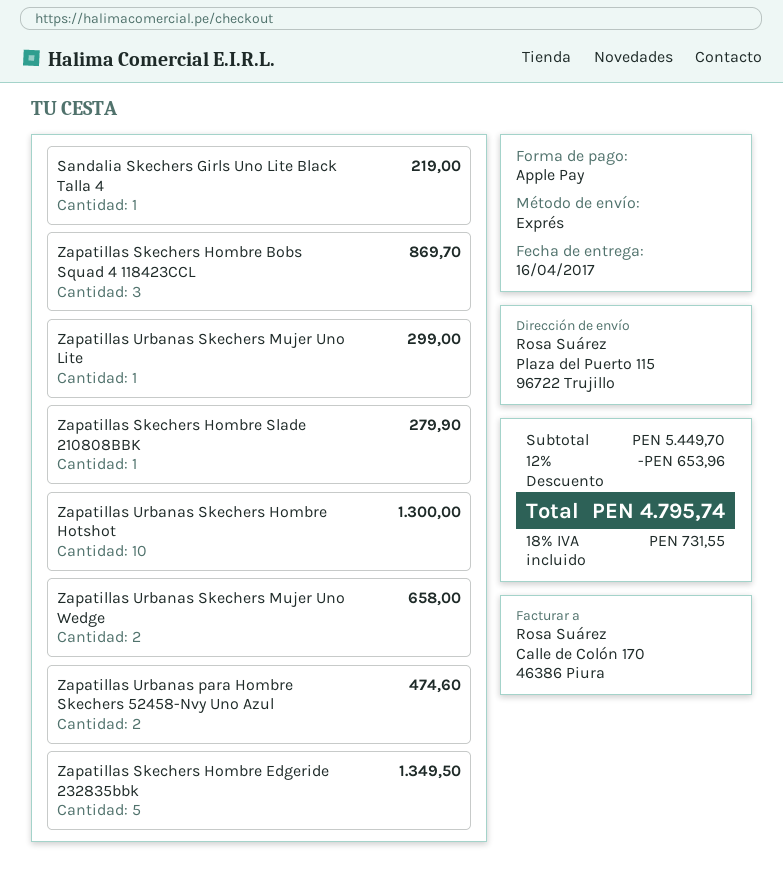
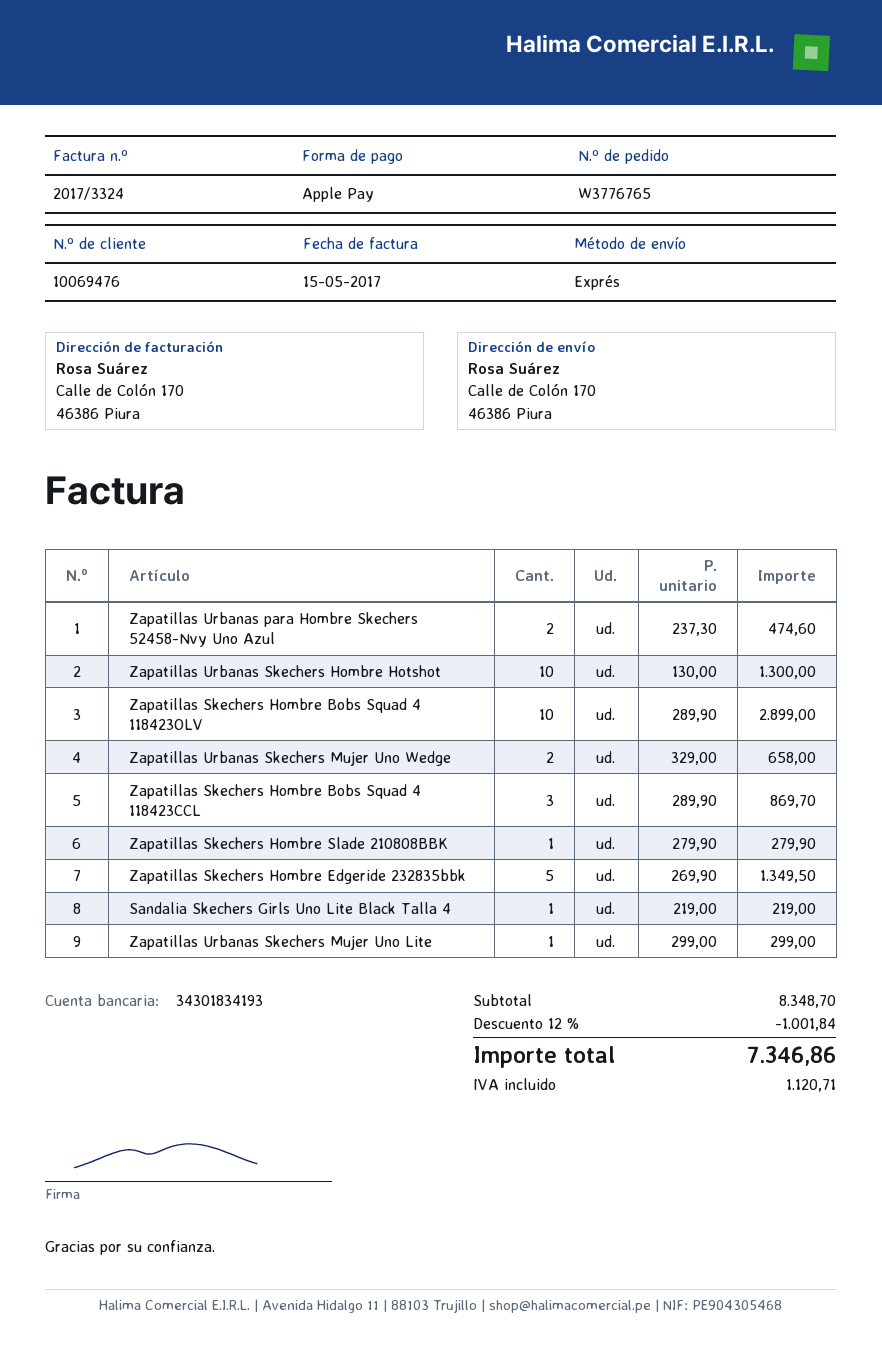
ship to: Plaza del Puerto 115, 96722 Trujillo -> Calle de Colón 170, 46386 Piura
Zapatillas Skechers Hombre Bobs Squad 4 118423OLV: none -> 10 for 2899.00
subtotal: 5449.70 -> 8348.70
discount: 12% = 653.96 -> 12% = 1001.84
tax: 731.55 -> 1120.71
total: 4795.74 -> 7346.86

